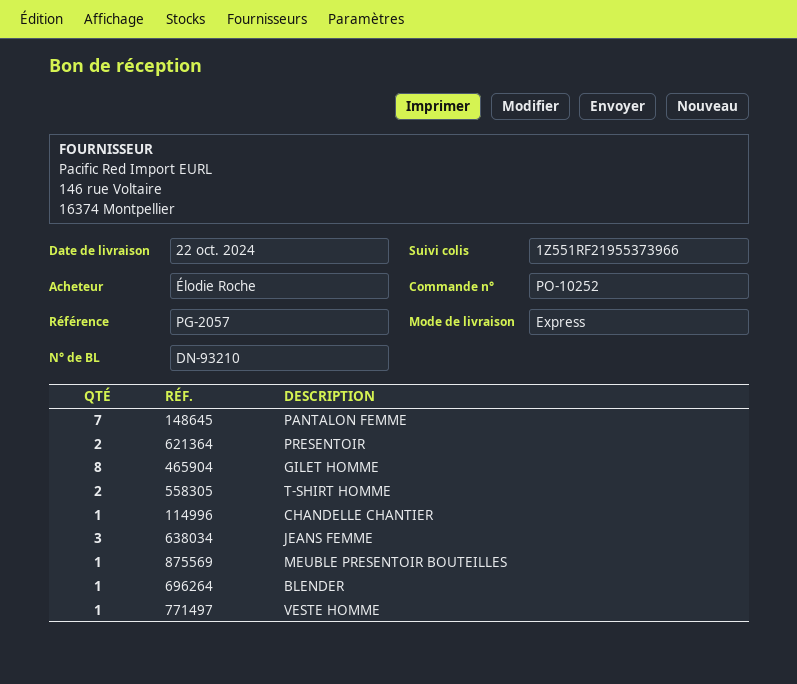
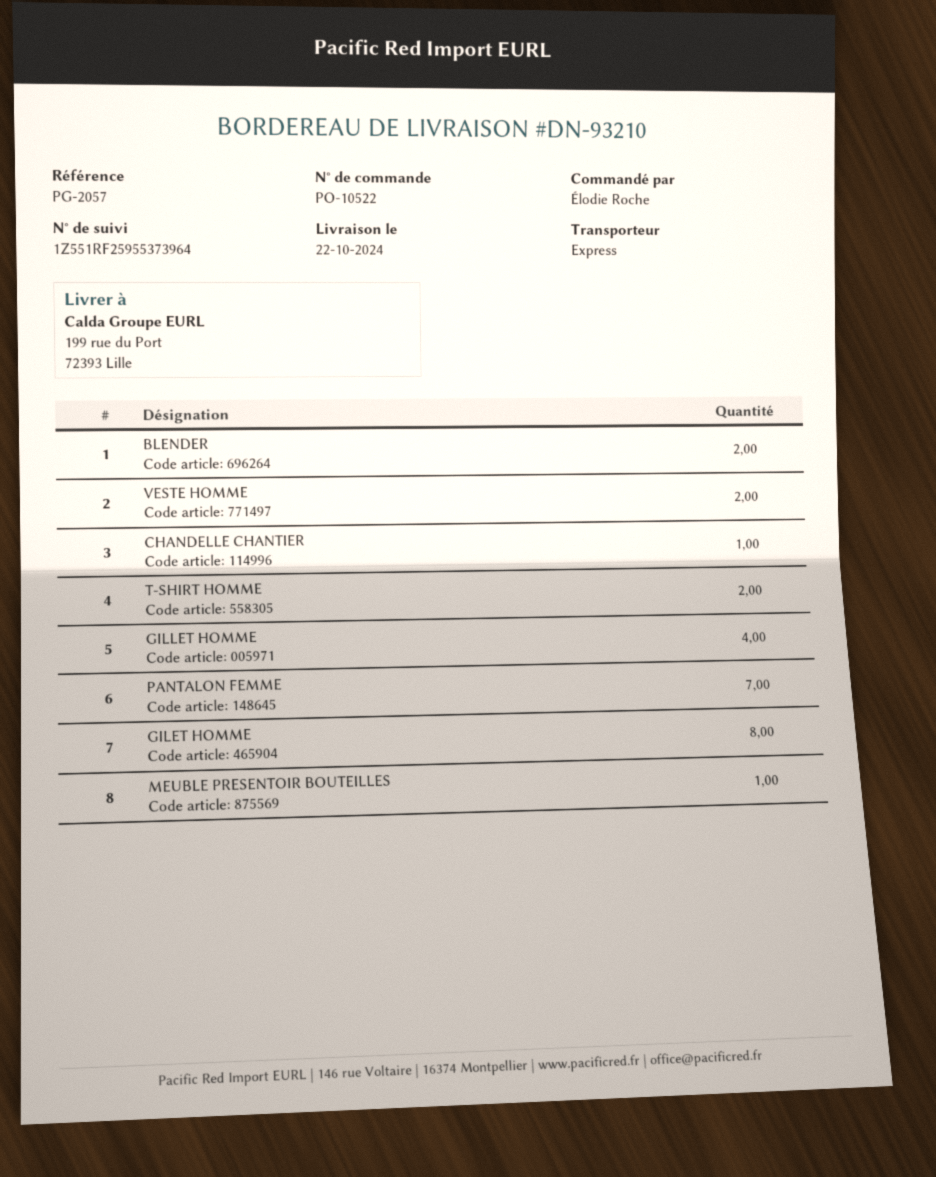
order number: PO-10252 -> PO-10522
tracking number: 1Z551RF21955373966 -> 1Z551RF25955373964
PRESENTOIR: 2 -> none
JEANS FEMME: 3 -> none
BLENDER: 1 -> 2
VESTE HOMME: 1 -> 2
GILLET HOMME: none -> 4

